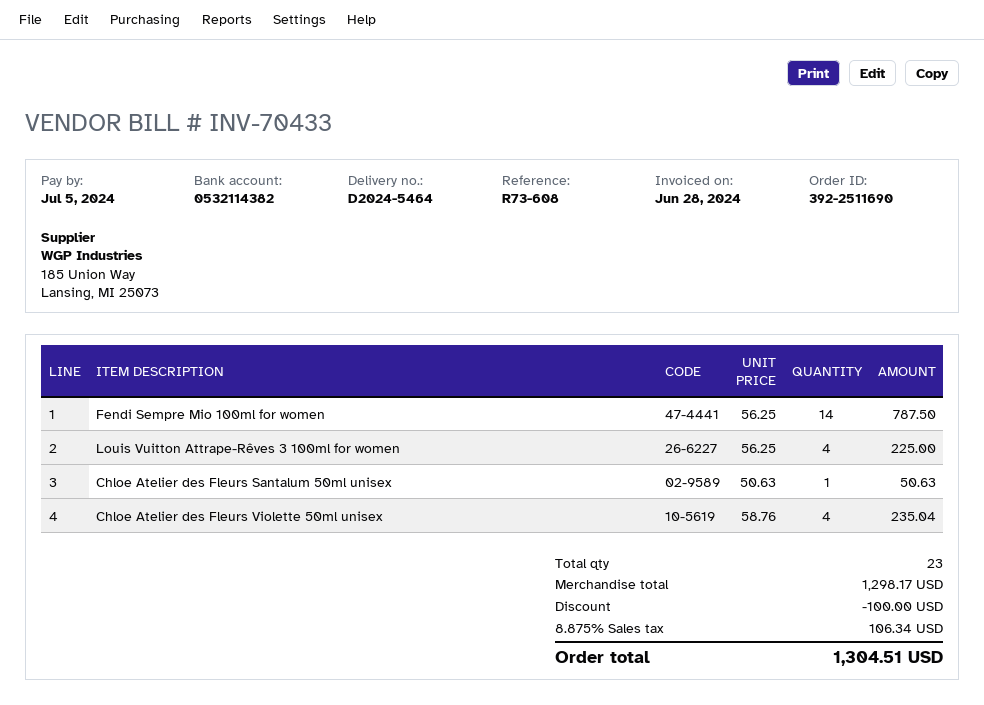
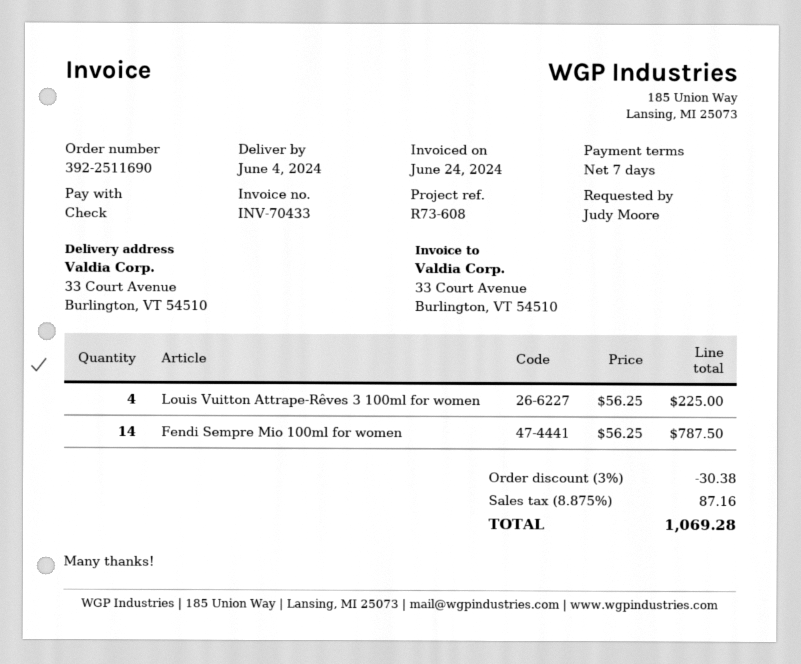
invoice date: 2024-06-28 -> 2024-06-24
Chloe Atelier des Fleurs Santalum 50ml unisex: 1 x 50.63 = 50.63 -> none
Chloe Atelier des Fleurs Violette 50ml unisex: 4 x 58.76 = 235.04 -> none
discount: 100.00 -> 30.38
tax: 8.875% = 106.34 -> 8.875% = 87.16
total: 1304.51 -> 1069.28

